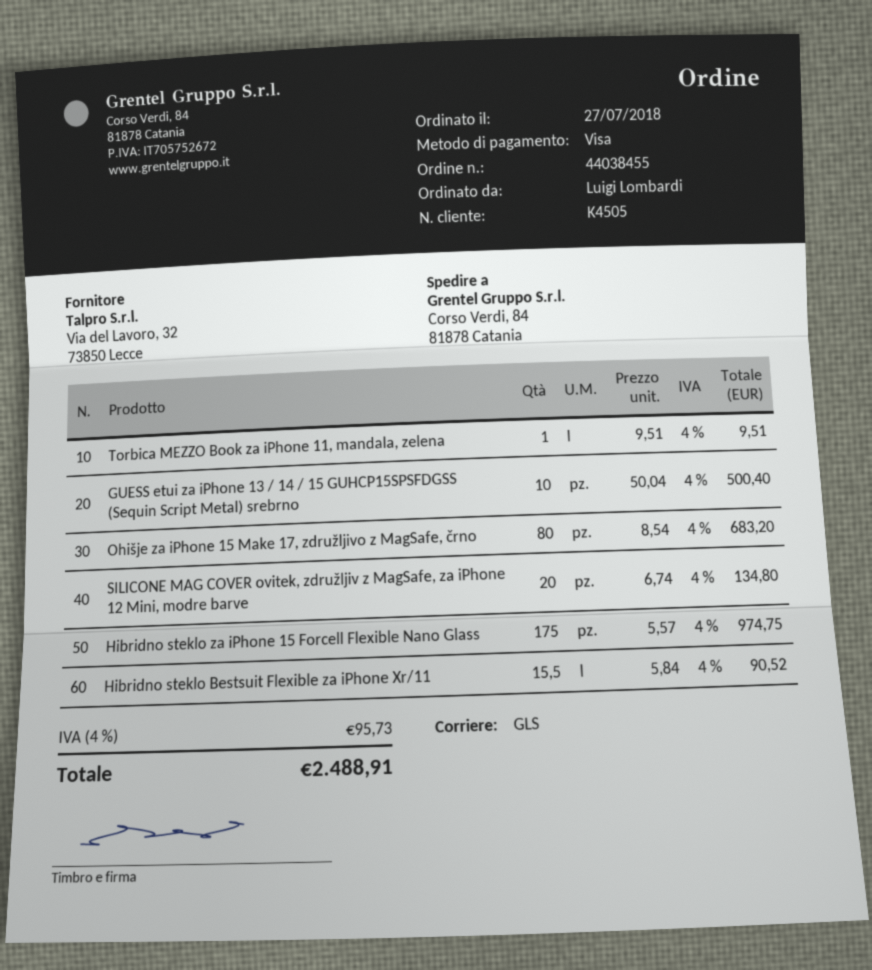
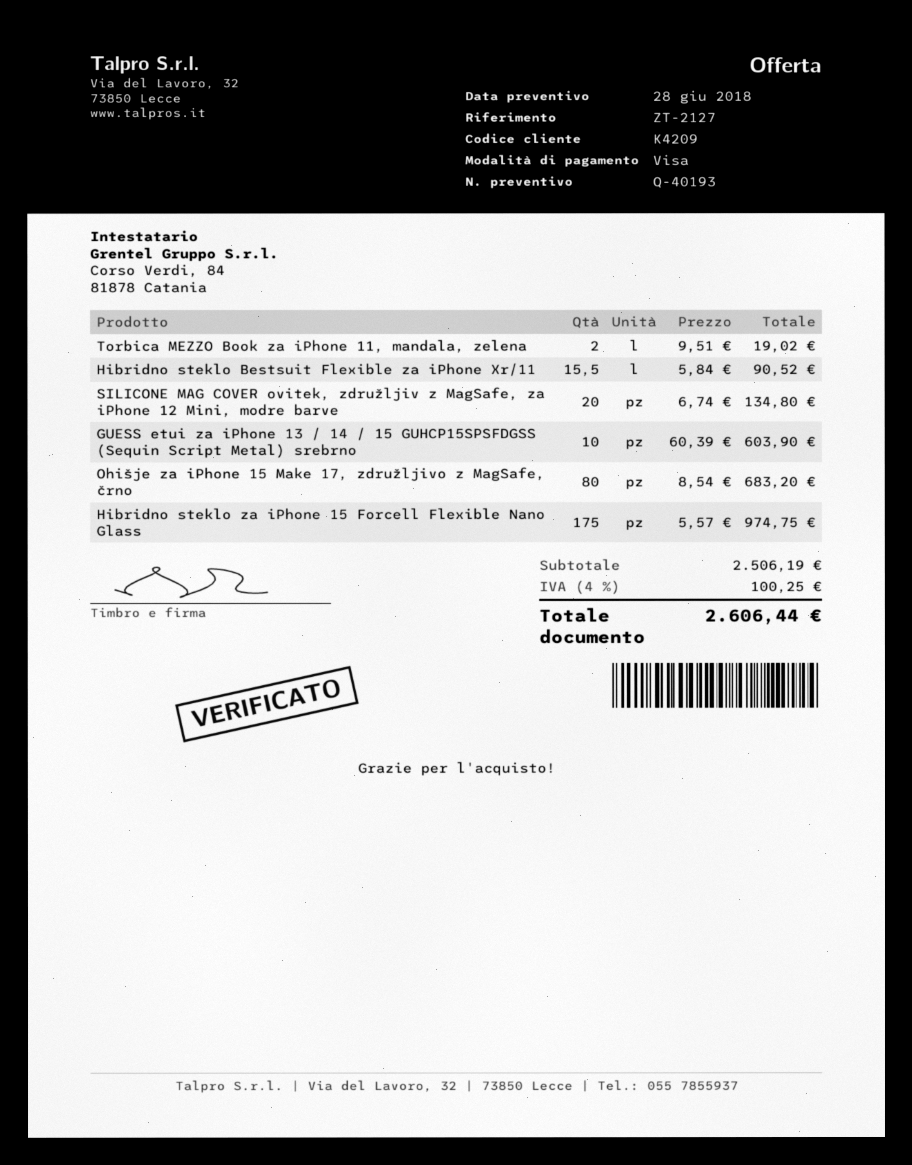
customer number: K4505 -> K4209
Torbica MEZZO Book za iPhone 11, mandala, zelena: 1 x 9.51 = 9.51 -> 2 x 9.51 = 19.02
GUESS etui za iPhone 13 / 14 / 15 GUHCP15SPSFDGSS (Sequin Script Metal) srebrno: 10 x 50.04 = 500.40 -> 10 x 60.39 = 603.90
tax: 4% = 95.73 -> 4% = 100.25
total: 2488.91 -> 2606.44

